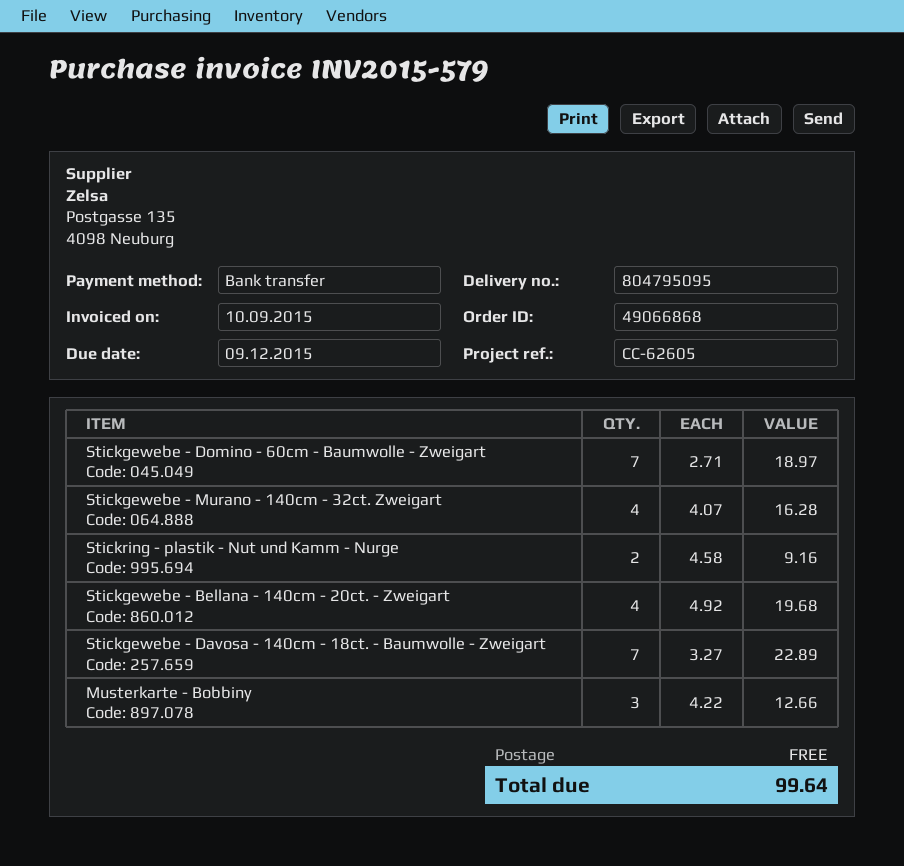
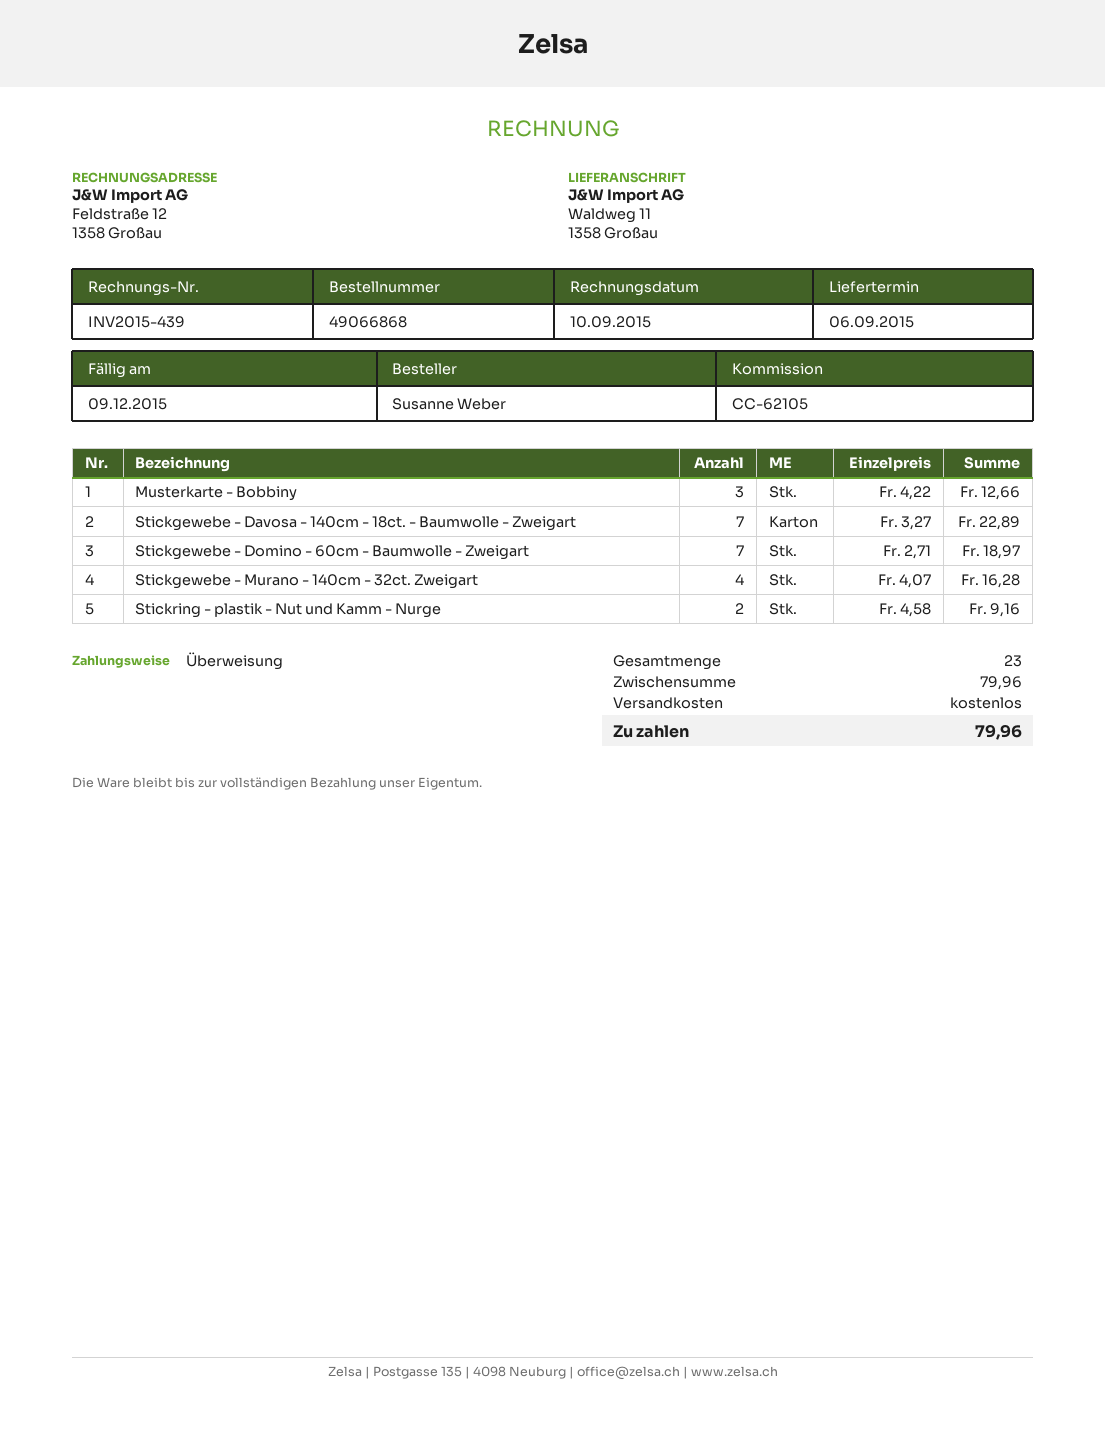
invoice number: INV2015-579 -> INV2015-439
reference: CC-62605 -> CC-62105
Stickgewebe - Bellana - 140cm - 20ct. - Zweigart: 4 x 4.92 = 19.68 -> none
total: 99.64 -> 79.96

